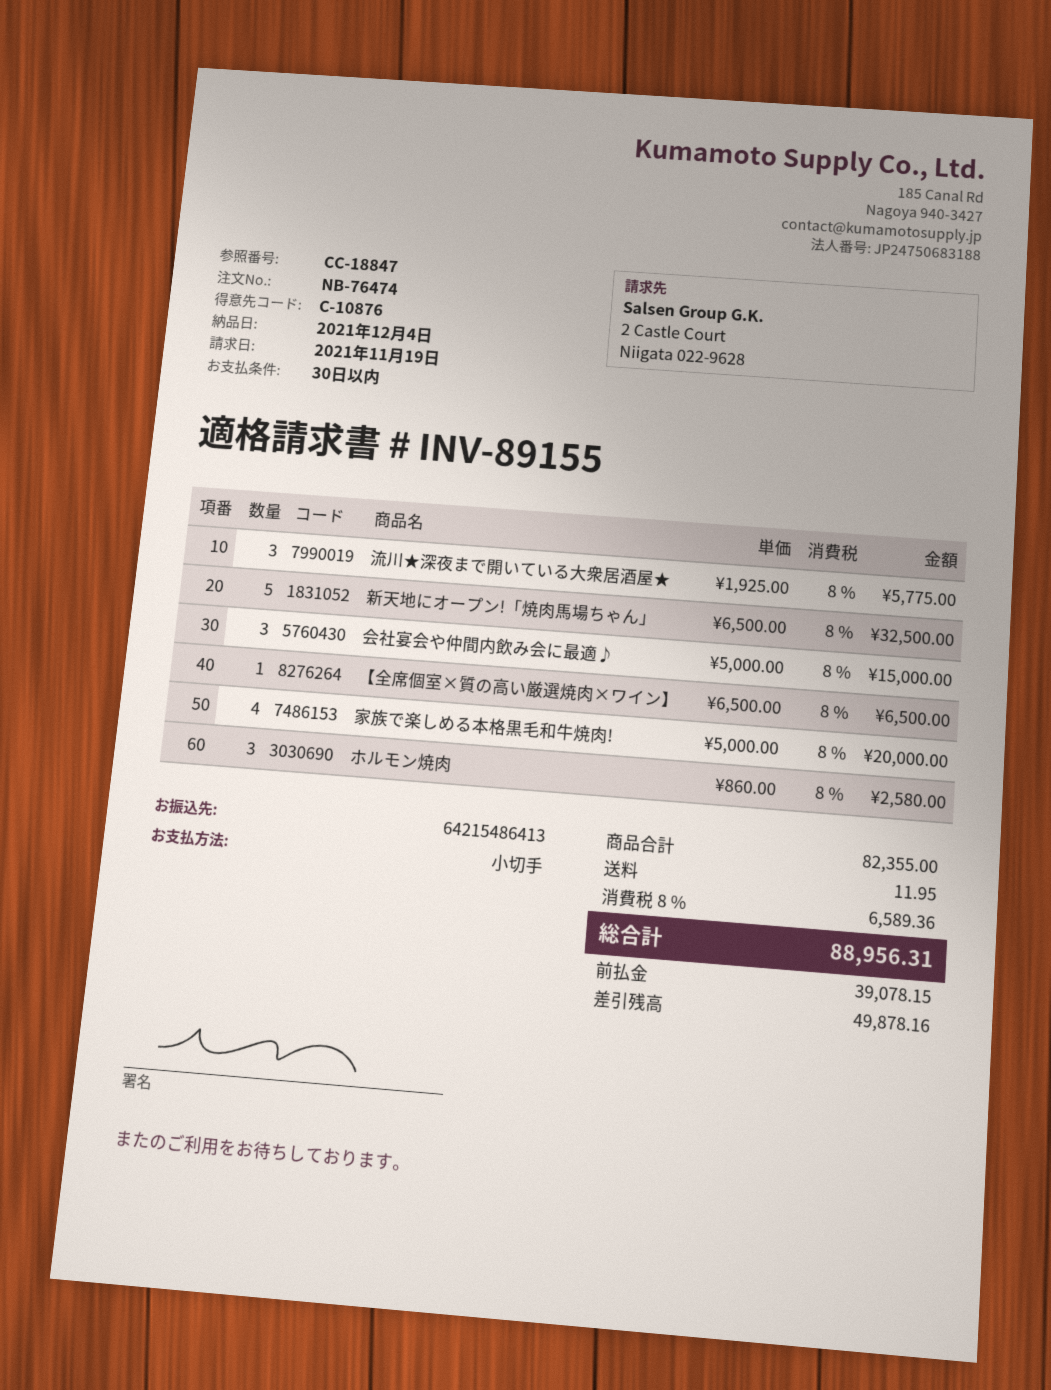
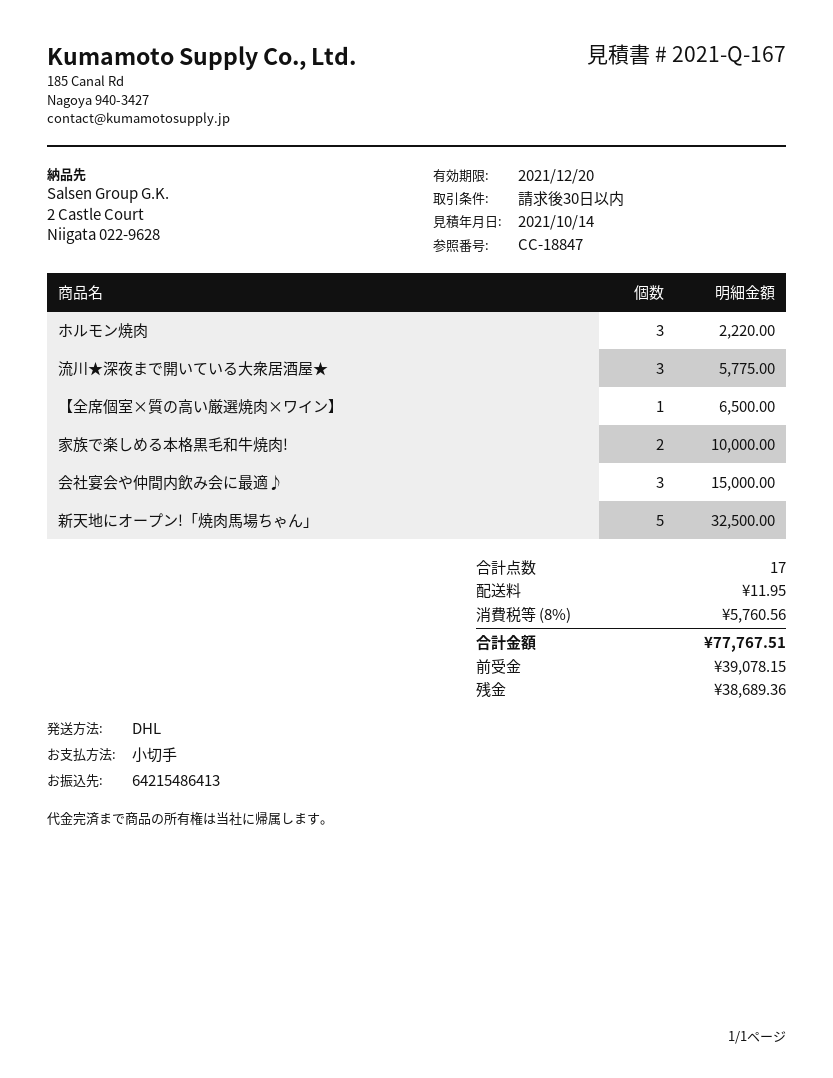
家族で楽しめる本格黒毛和牛焼肉!: 4 for 20000.00 -> 2 for 10000.00
ホルモン焼肉: 3 for 2580.00 -> 3 for 2220.00
tax: 8% = 6589.36 -> 8% = 5760.56
total: 88956.31 -> 77767.51
balance: 49878.16 -> 38689.36

